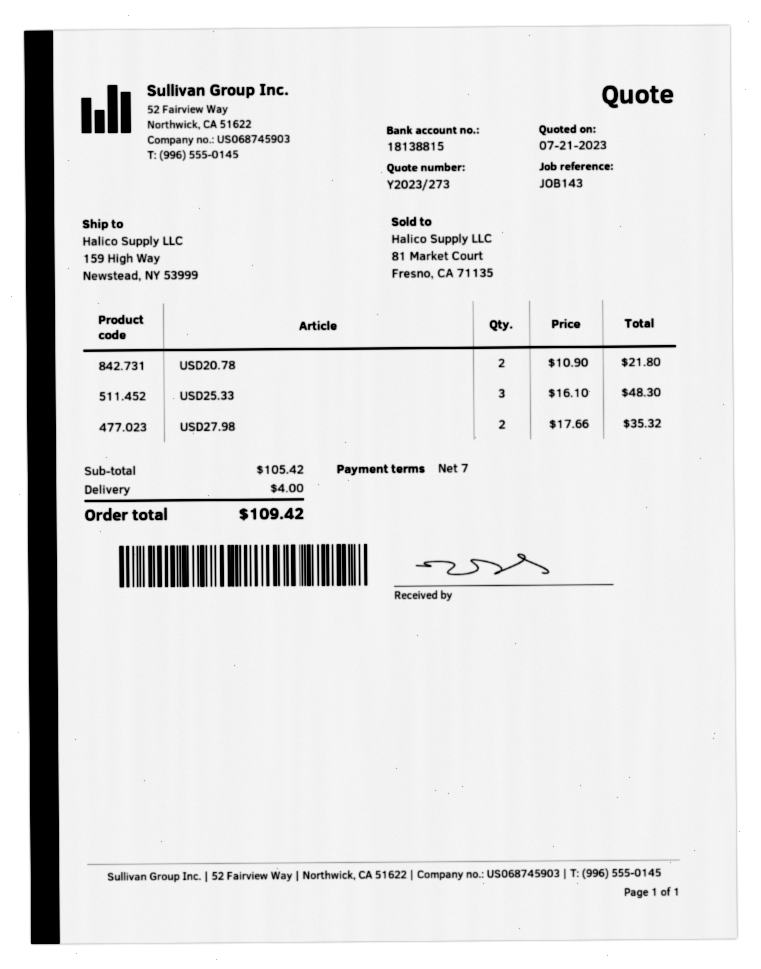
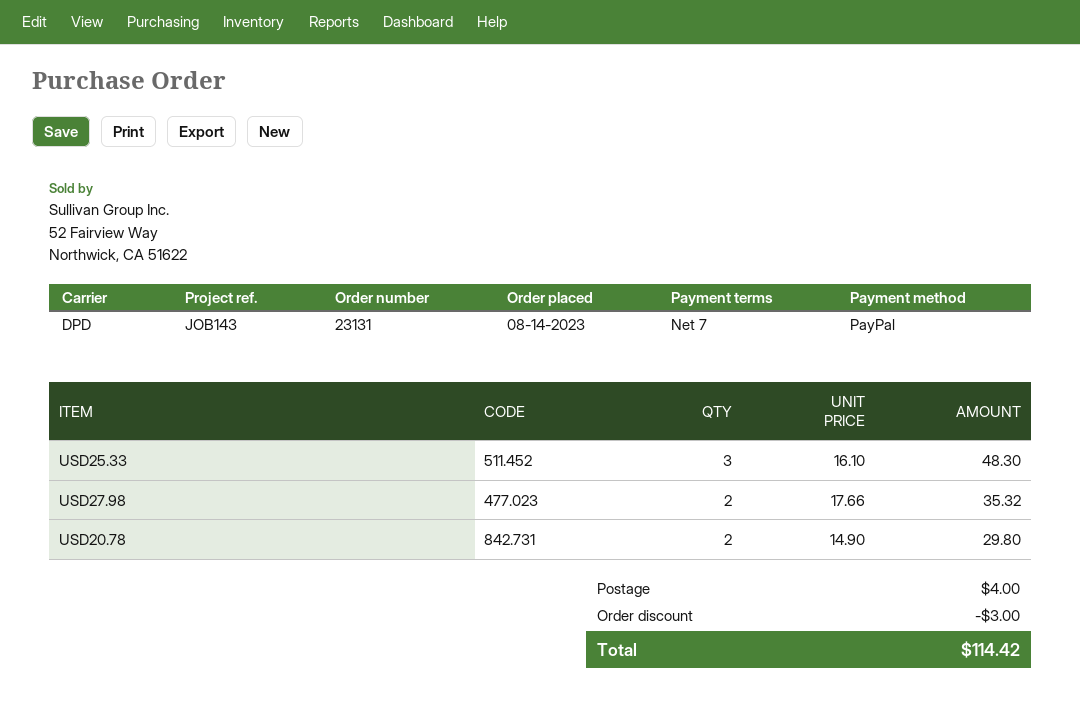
USD20.78: 2 x 10.90 = 21.80 -> 2 x 14.90 = 29.80
discount: none -> 3.00
total: 109.42 -> 114.42

